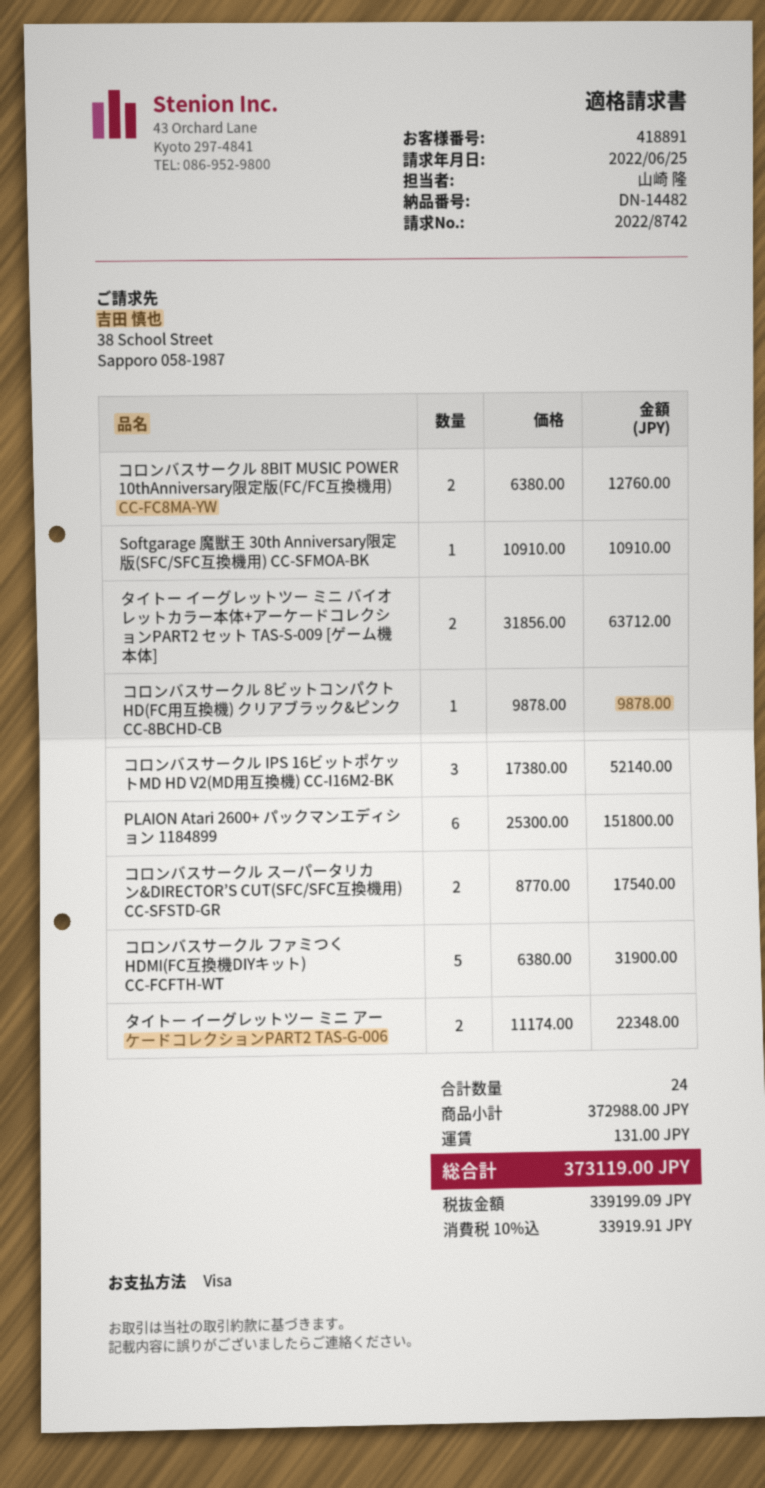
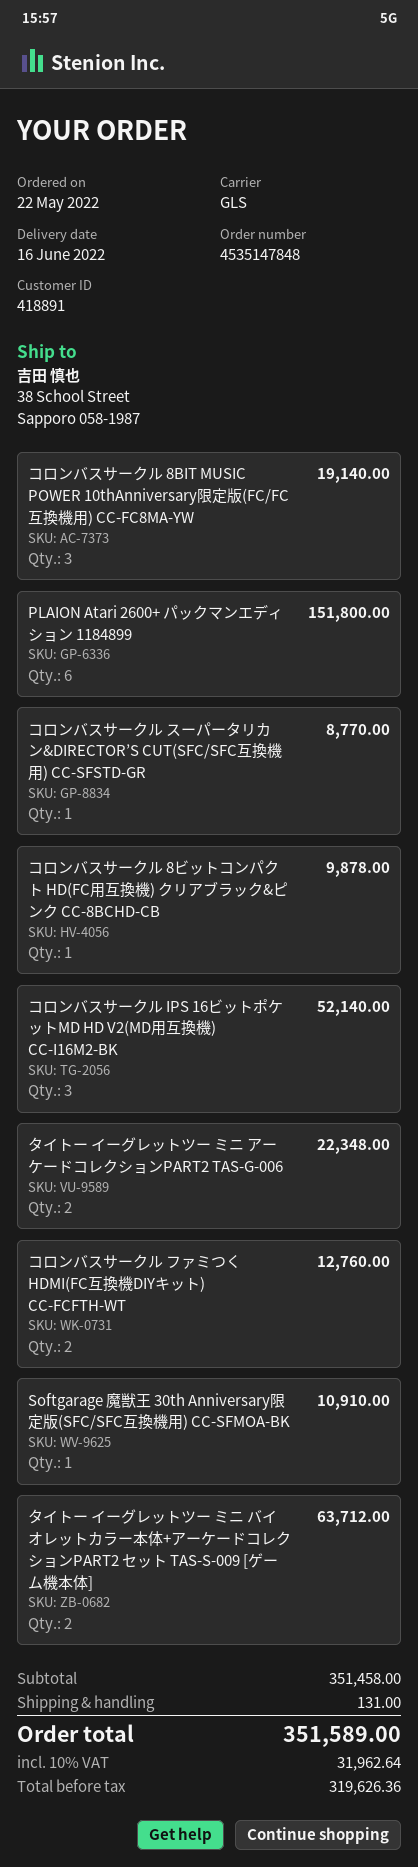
コロンバスサークル 8BIT MUSIC POWER 10thAnniversary限定版(FC/FC互換機用) CC-FC8MA-YW: 2 for 12760.00 -> 3 for 19140.00
コロンバスサークル スーパータリカン&DIRECTOR’S CUT(SFC/SFC互換機用) CC-SFSTD-GR: 2 for 17540.00 -> 1 for 8770.00
コロンバスサークル ファミつく HDMI(FC互換機DIYキット) CC-FCFTH-WT: 5 for 31900.00 -> 2 for 12760.00
subtotal: 372988.00 -> 351458.00
net: 339199.09 -> 319626.36
tax: 10% = 33919.91 -> 10% = 31962.64
total: 373119.00 -> 351589.00

